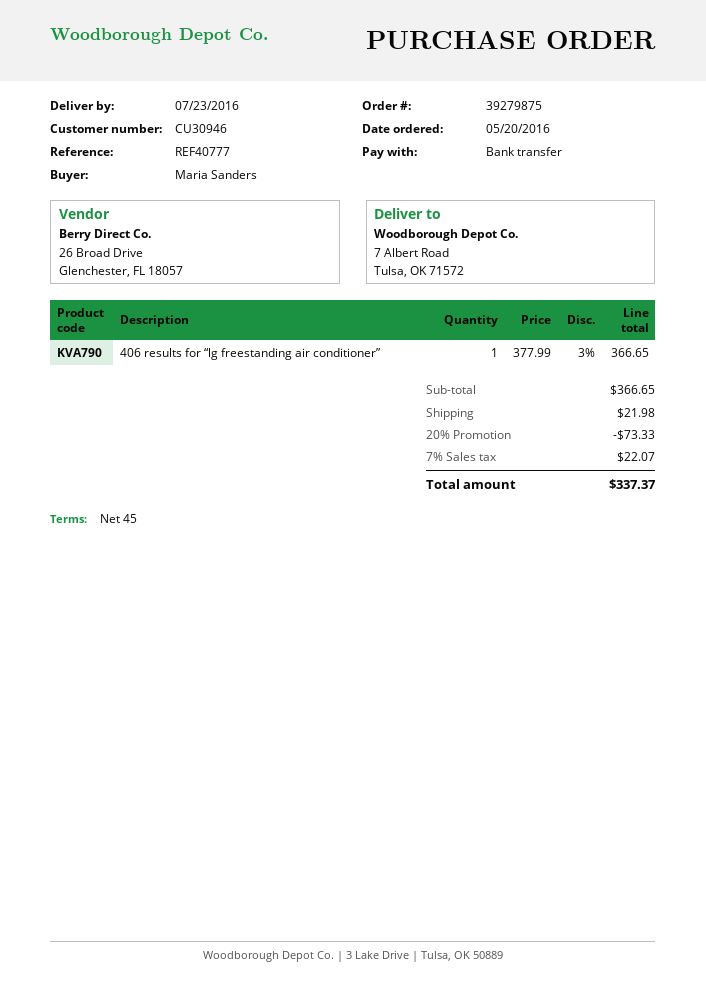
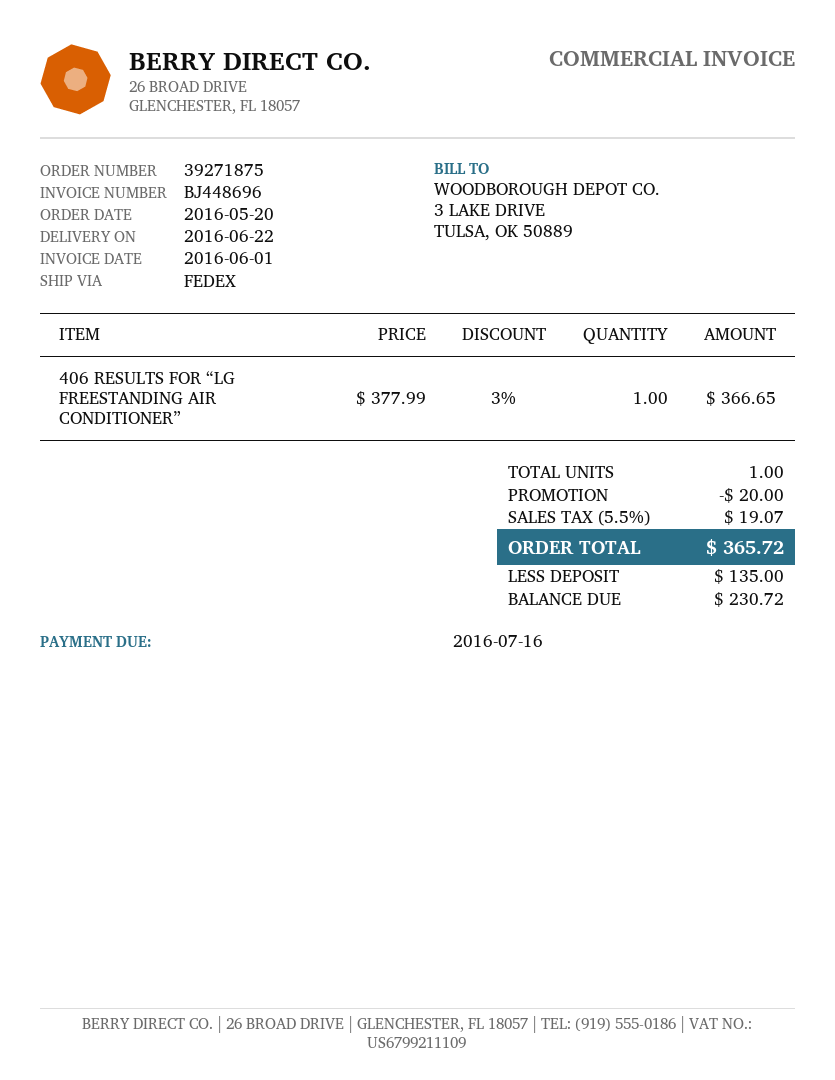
order number: 39279875 -> 39271875
delivery date: 2016-07-23 -> 2016-06-22
discount: 73.33 -> 20.00
shipping: 21.98 -> none
tax: 7% = 22.07 -> 5.5% = 19.07
total: 337.37 -> 365.72

